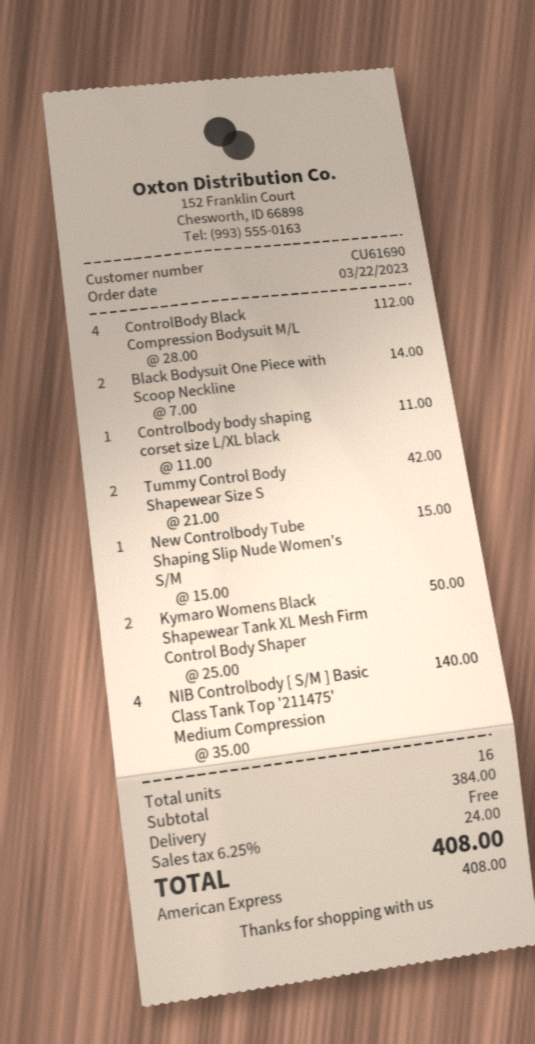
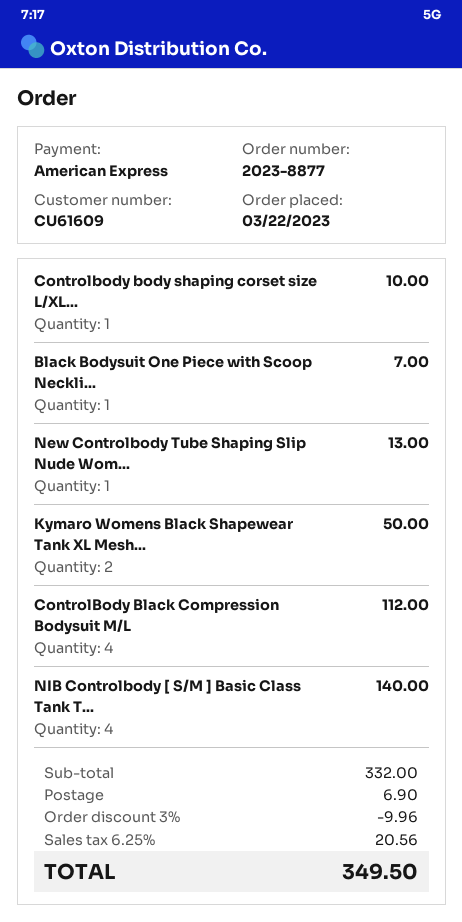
customer number: CU61690 -> CU61609
Black Bodysuit One Piece with Scoop Neckline: 2 for 14.00 -> 1 for 7.00
Controlbody body shaping corset size L/XL black: 1 for 11.00 -> 1 for 10.00
Tummy Control Body Shapewear Size S: 2 for 42.00 -> none
New Controlbody Tube Shaping Slip Nude Women’s S/M: 1 for 15.00 -> 1 for 13.00
subtotal: 384.00 -> 332.00
discount: none -> 3% = 9.96
shipping: 0.00 -> 6.90
tax: 6.25% = 24.00 -> 6.25% = 20.56
total: 408.00 -> 349.50

